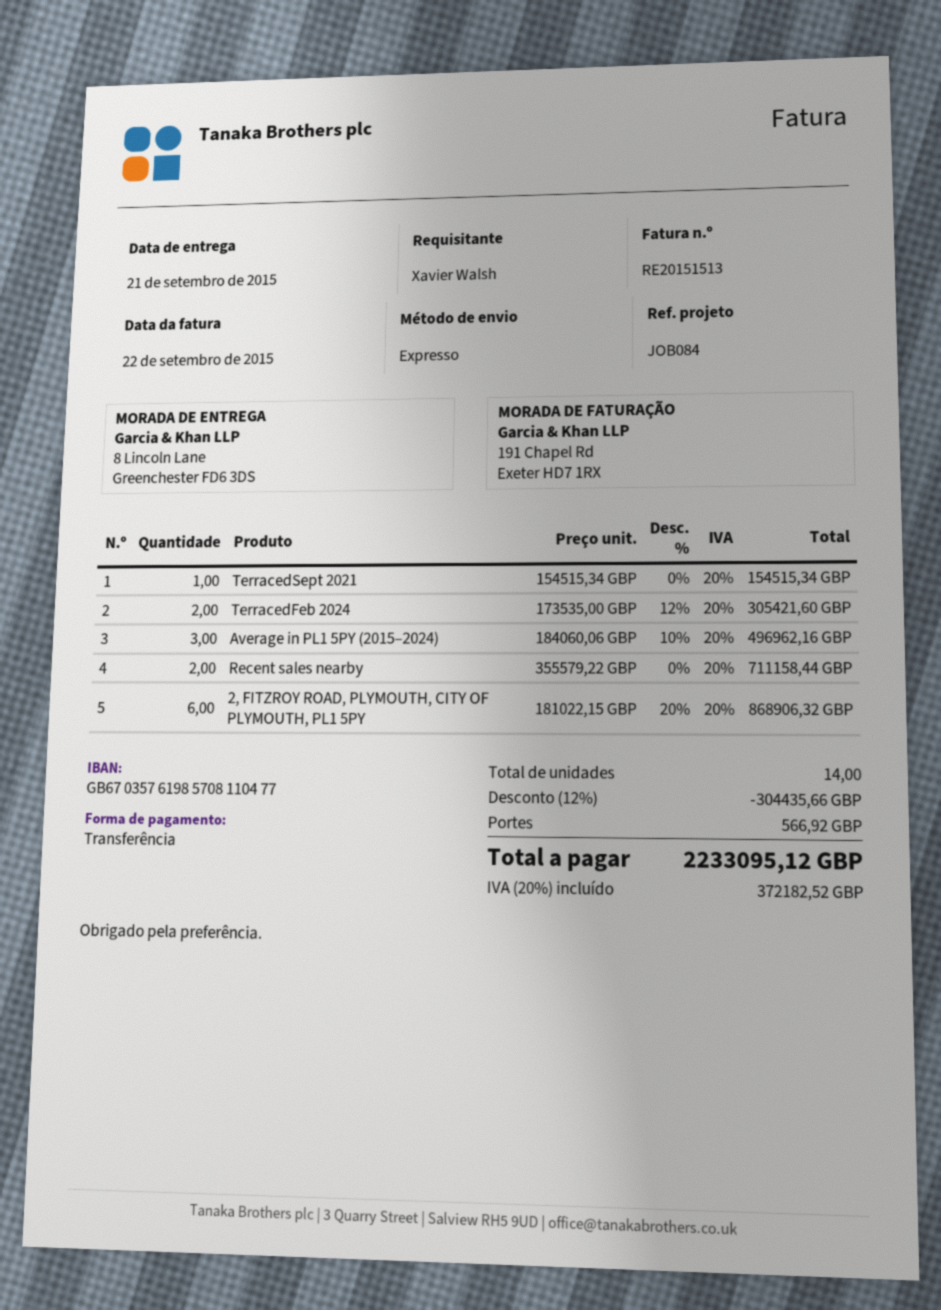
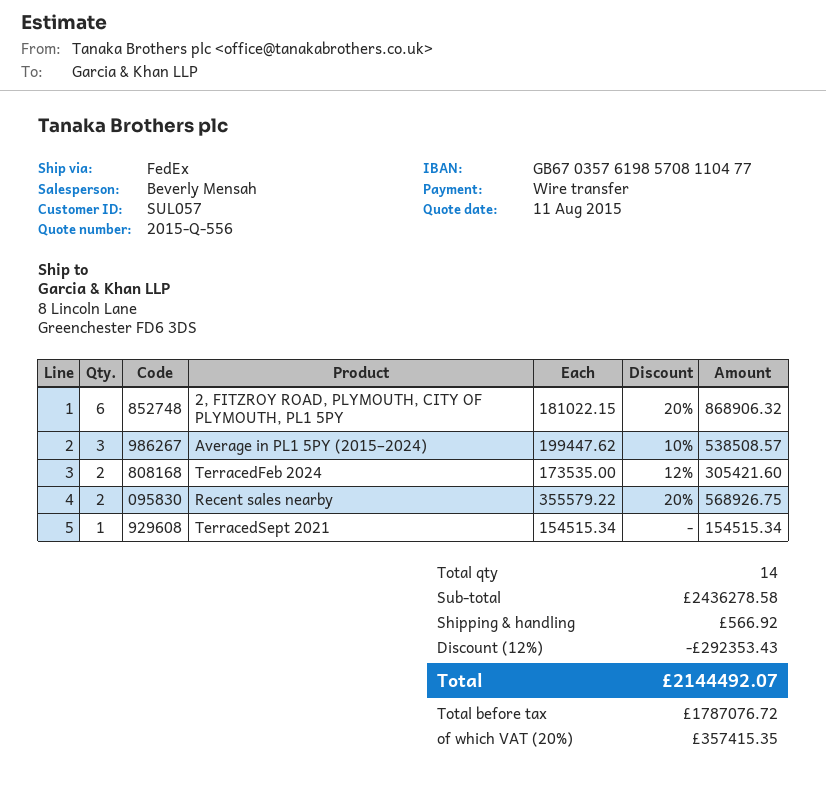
shipping method: express -> FedEx
Average in PL1 5PY (2015–2024): 3 x 184060.06 - 10% = 496962.16 -> 3 x 199447.62 - 10% = 538508.57
Recent sales nearby: 2 x 355579.22 = 711158.44 -> 2 x 355579.22 - 20% = 568926.75
discount: 12% = 304435.66 -> 12% = 292353.43
tax: 20% = 372182.52 -> 20% = 357415.35
total: 2233095.12 -> 2144492.07

